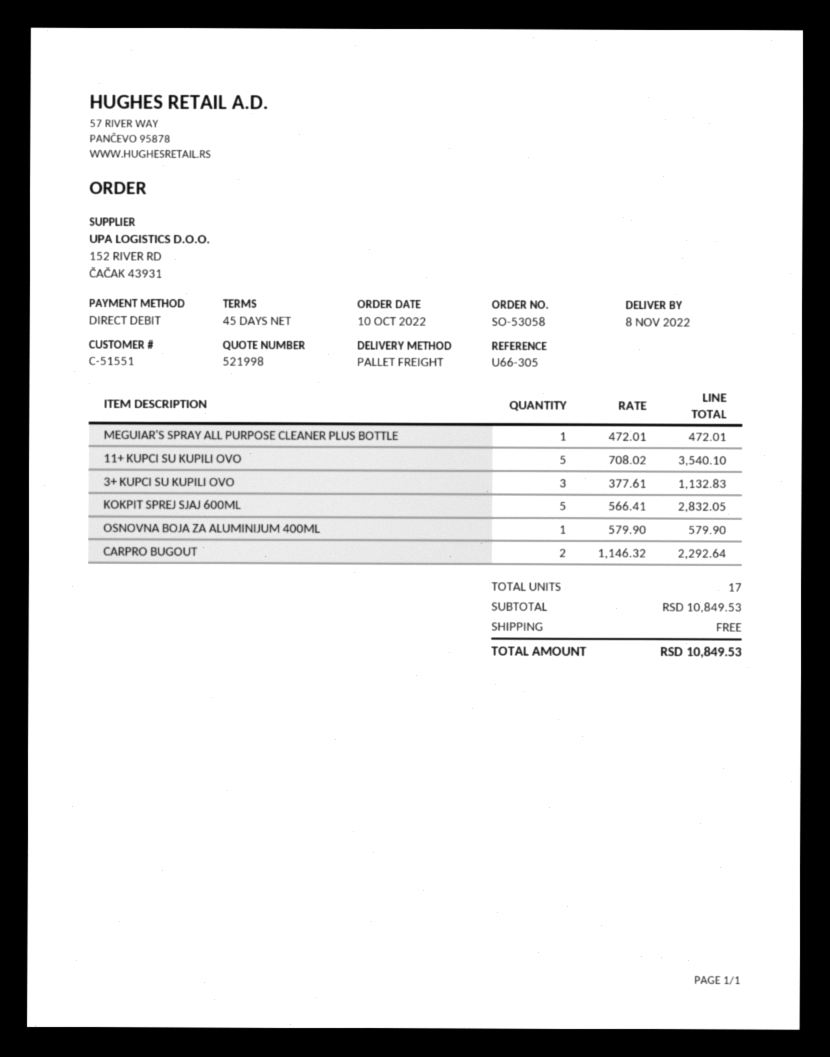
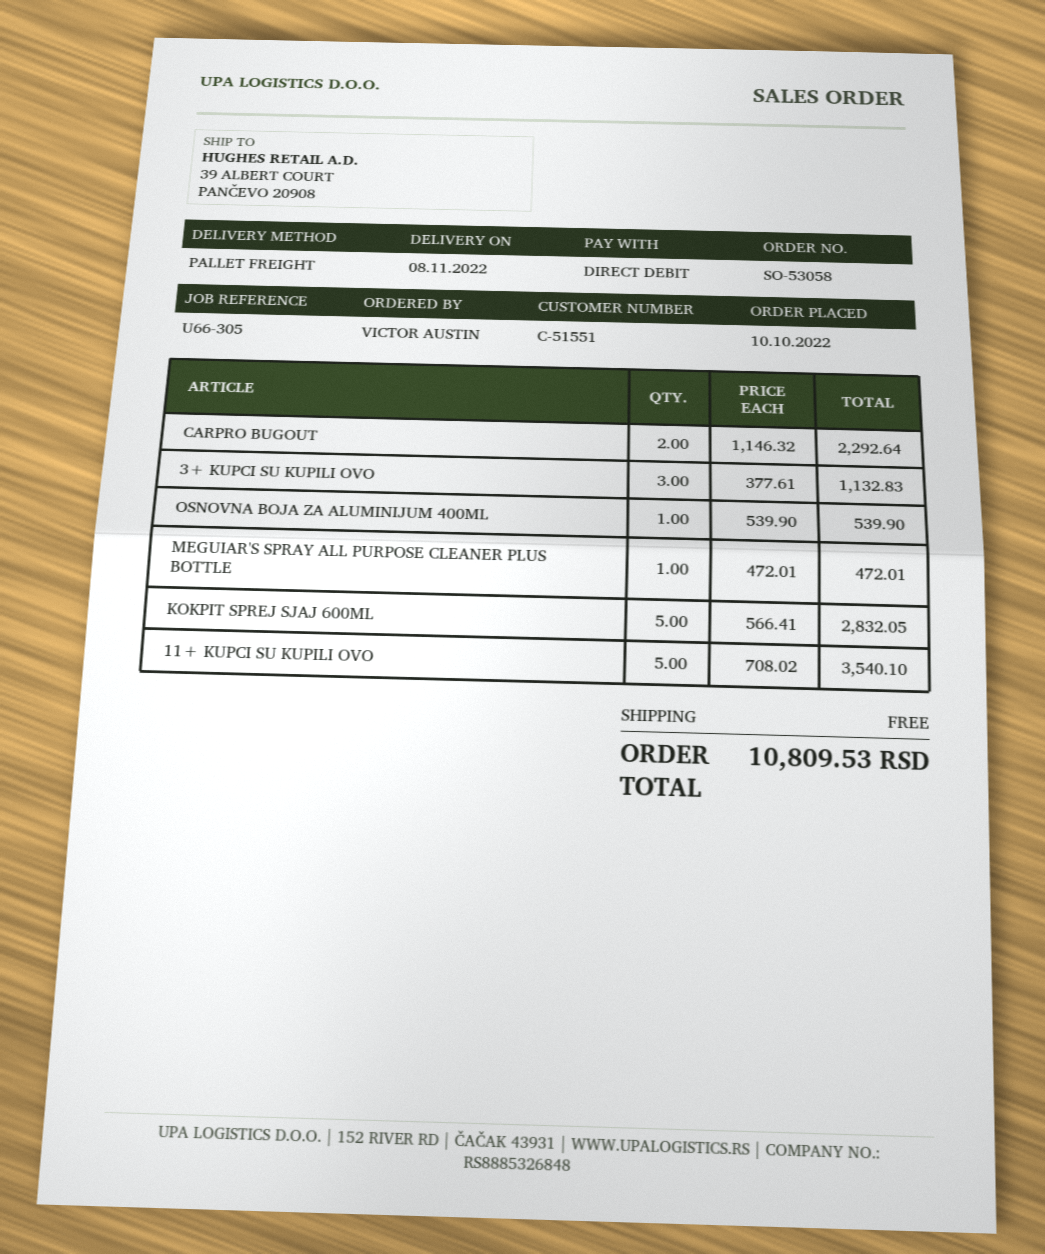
OSNOVNA BOJA ZA ALUMINIJUM 400ML: 1 x 579.90 = 579.90 -> 1 x 539.90 = 539.90
total: 10849.53 -> 10809.53

